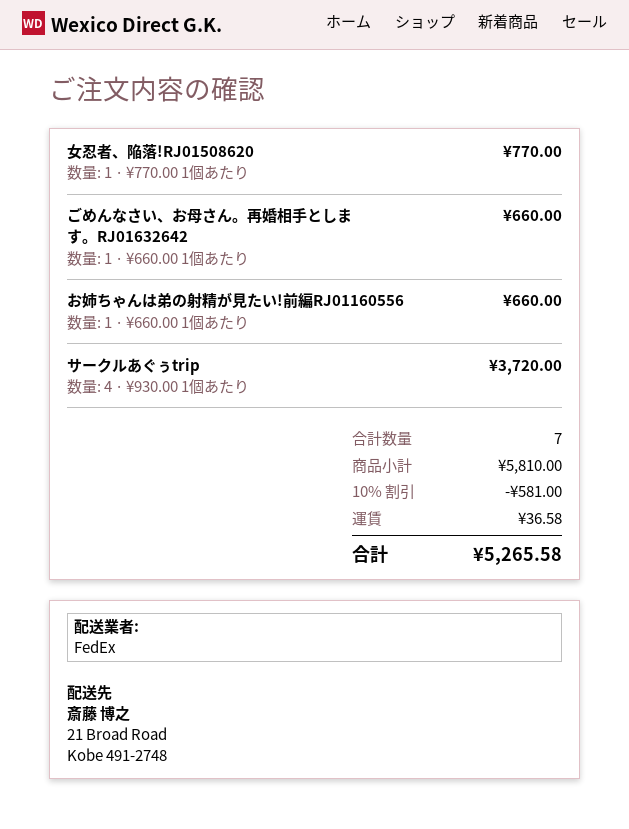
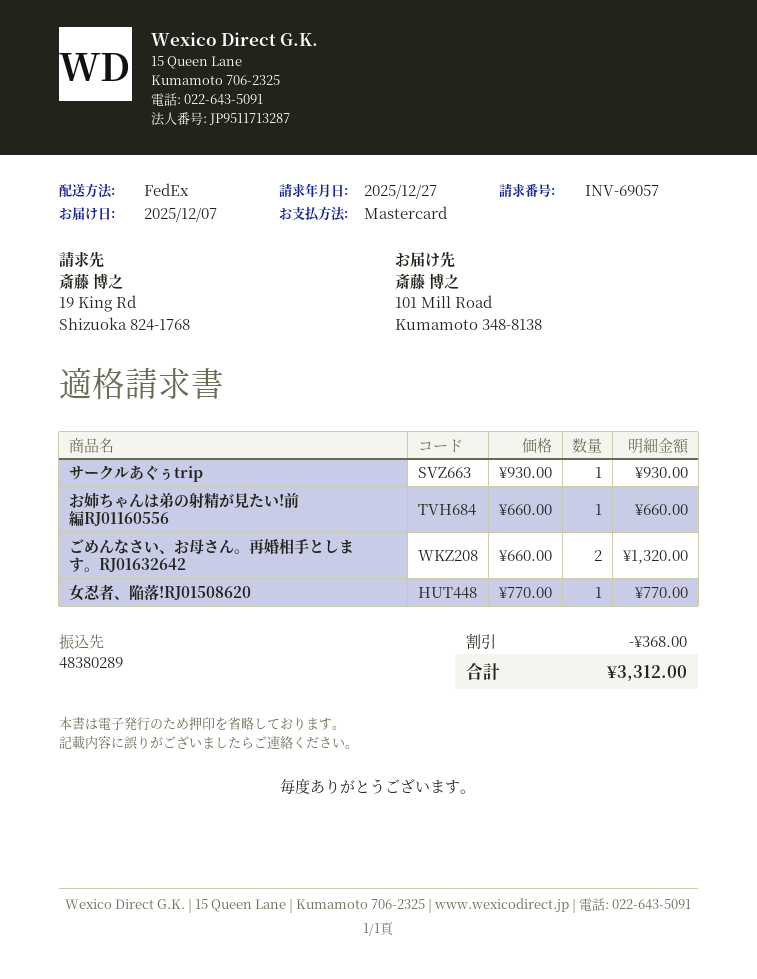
ship to: 21 Broad Road, Kobe 491-2748 -> 101 Mill Road, Kumamoto 348-8138
ごめんなさい、お母さん。再婚相手とします。RJ01632642: 1 x 660.00 = 660.00 -> 2 x 660.00 = 1320.00
サークルあぐぅtrip: 4 x 930.00 = 3720.00 -> 1 x 930.00 = 930.00
discount: 581.00 -> 368.00
shipping: 36.58 -> none
total: 5265.58 -> 3312.00

